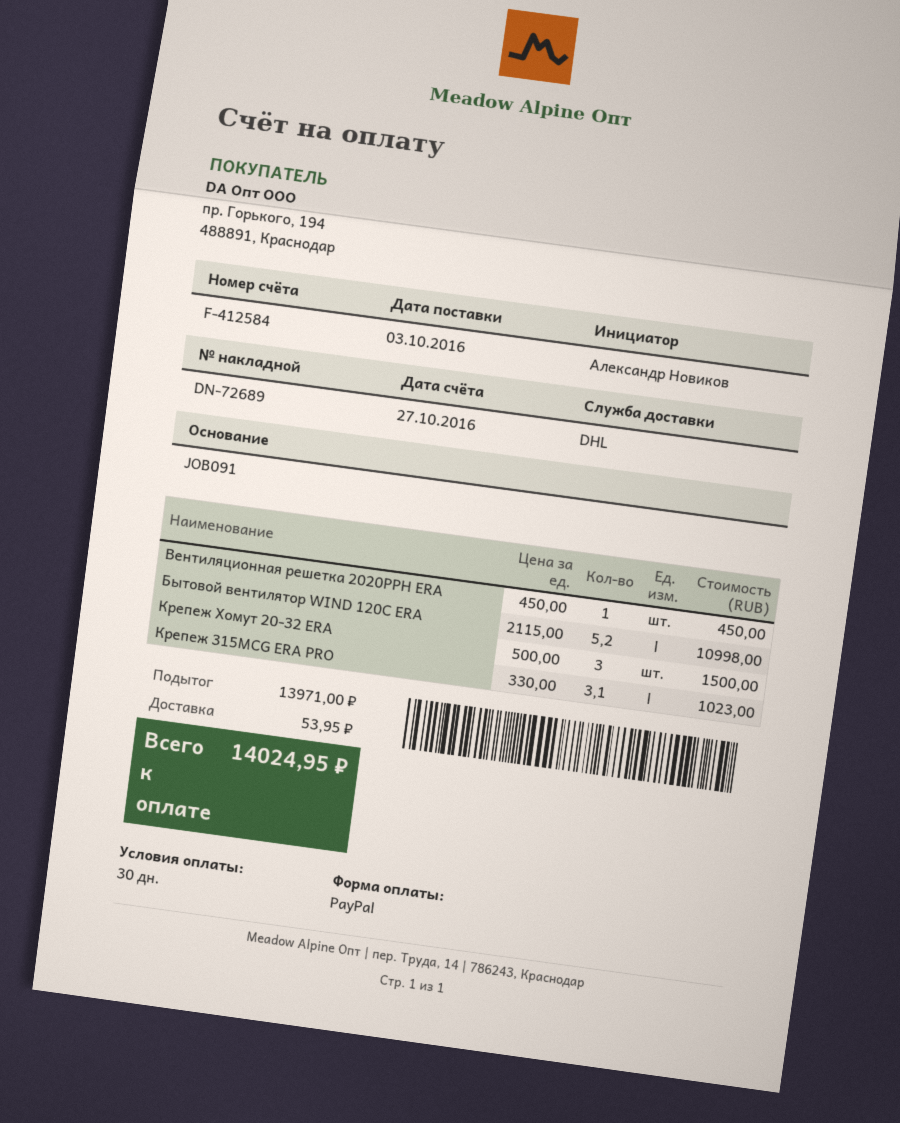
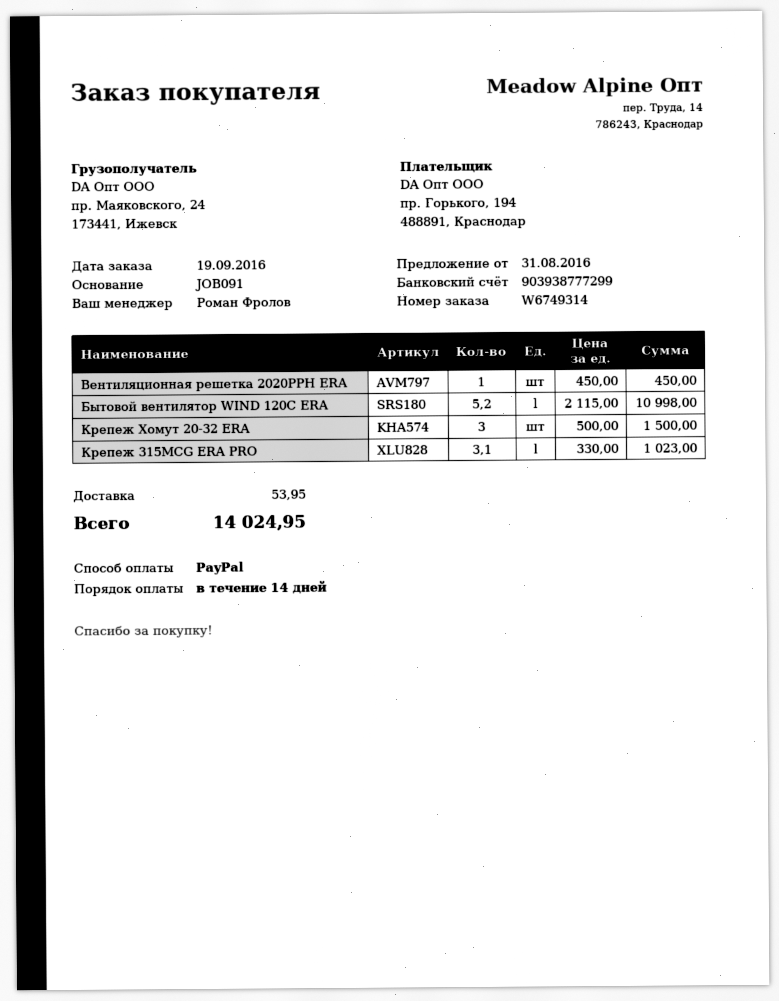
payment terms: 30 days -> 14 days

